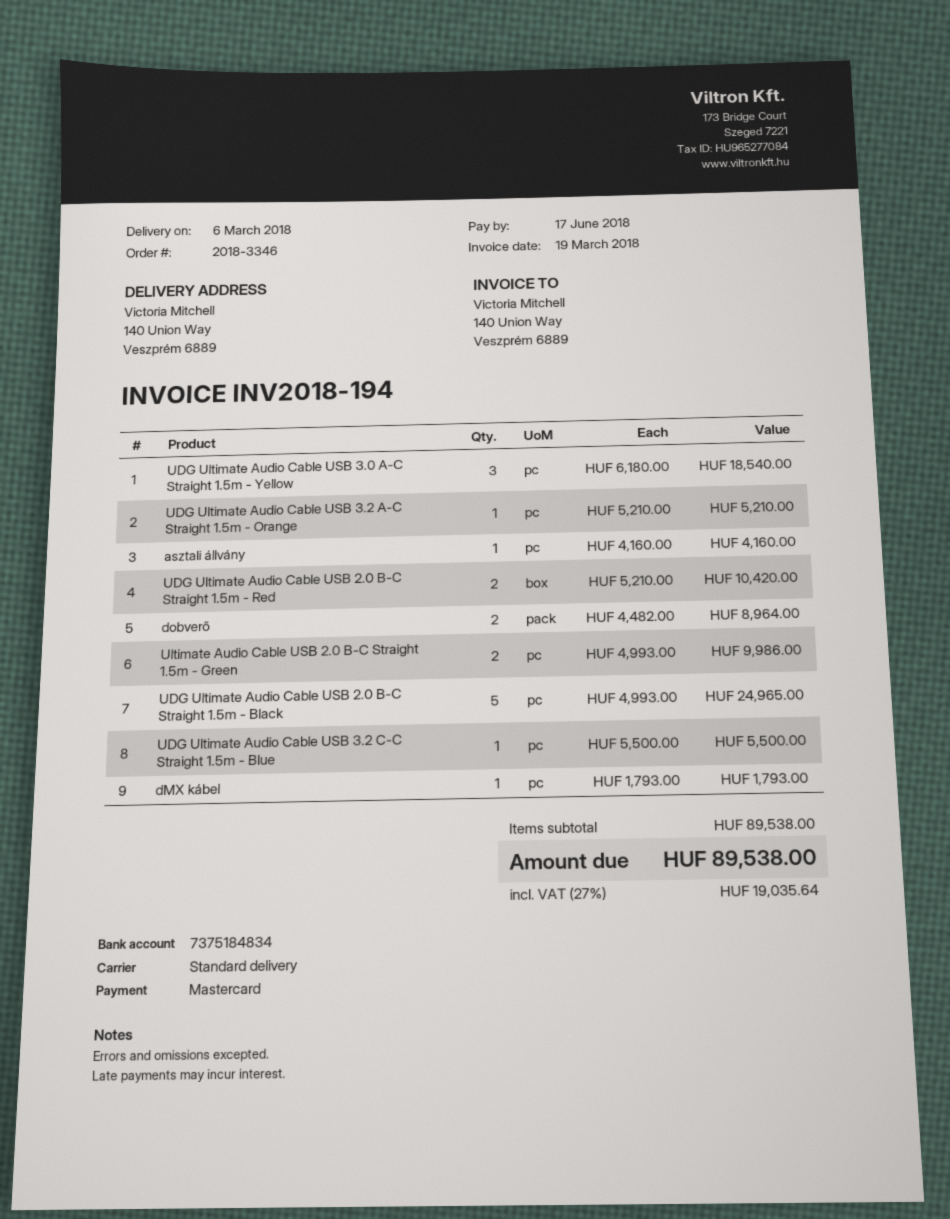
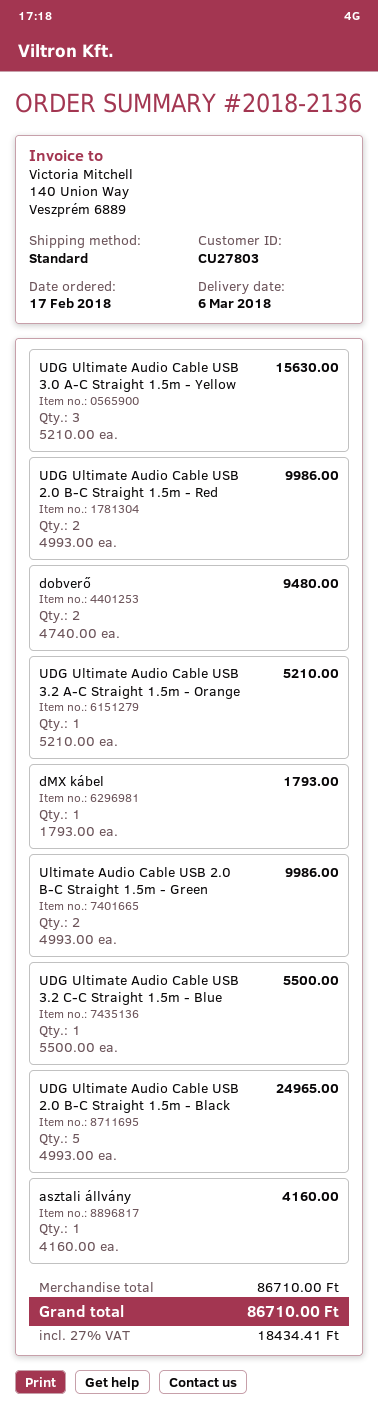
order number: 2018-3346 -> 2018-2136
UDG Ultimate Audio Cable USB 3.0 A-C Straight 1.5m - Yellow: 3 x 6180.00 = 18540.00 -> 3 x 5210.00 = 15630.00
UDG Ultimate Audio Cable USB 2.0 B-C Straight 1.5m - Red: 2 x 5210.00 = 10420.00 -> 2 x 4993.00 = 9986.00
dobverő: 2 x 4482.00 = 8964.00 -> 2 x 4740.00 = 9480.00
subtotal: 89538.00 -> 86710.00
tax: 27% = 19035.64 -> 27% = 18434.41
total: 89538.00 -> 86710.00

